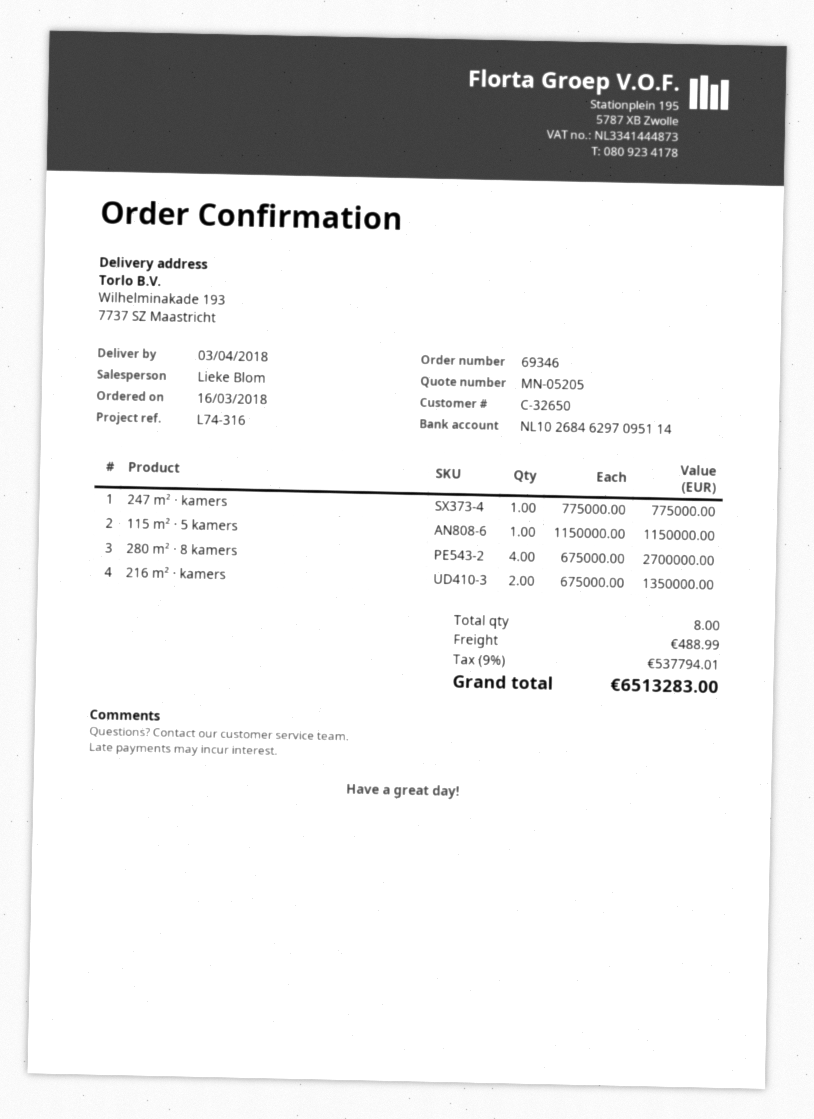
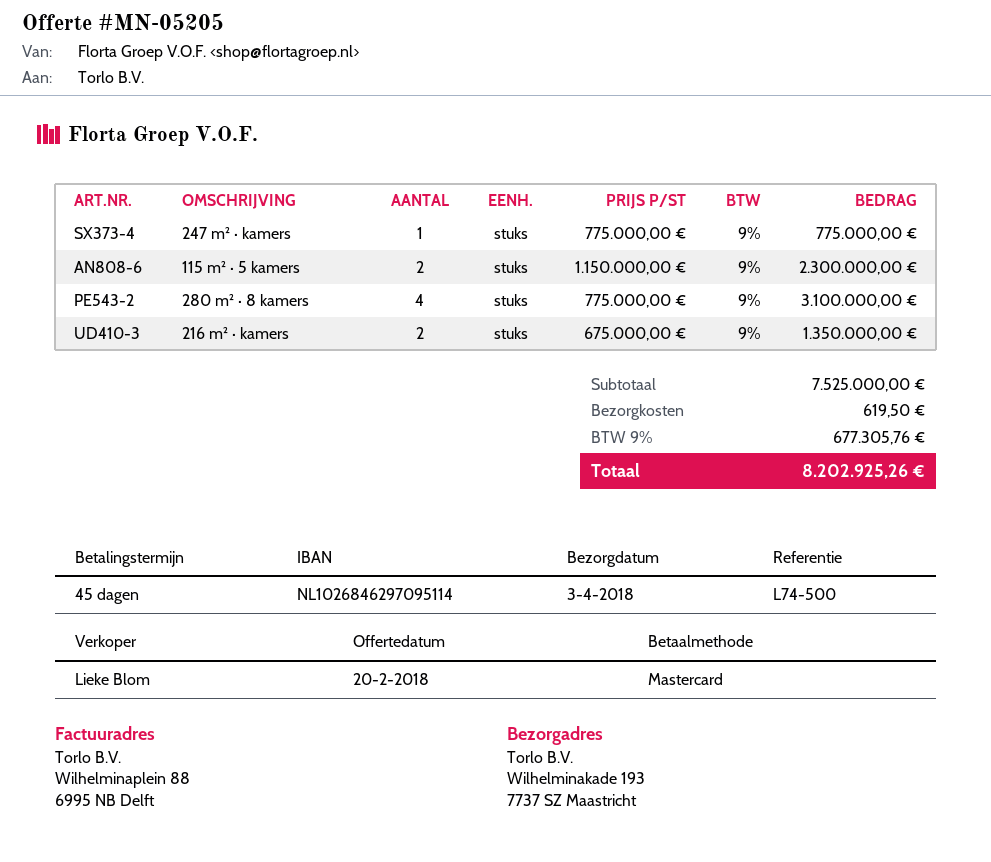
reference: L74-316 -> L74-500
115 m² · 5 kamers: 1 x 1150000.00 = 1150000.00 -> 2 x 1150000.00 = 2300000.00
280 m² · 8 kamers: 4 x 675000.00 = 2700000.00 -> 4 x 775000.00 = 3100000.00
shipping: 488.99 -> 619.50
tax: 9% = 537794.01 -> 9% = 677305.76
total: 6513283.00 -> 8202925.26

